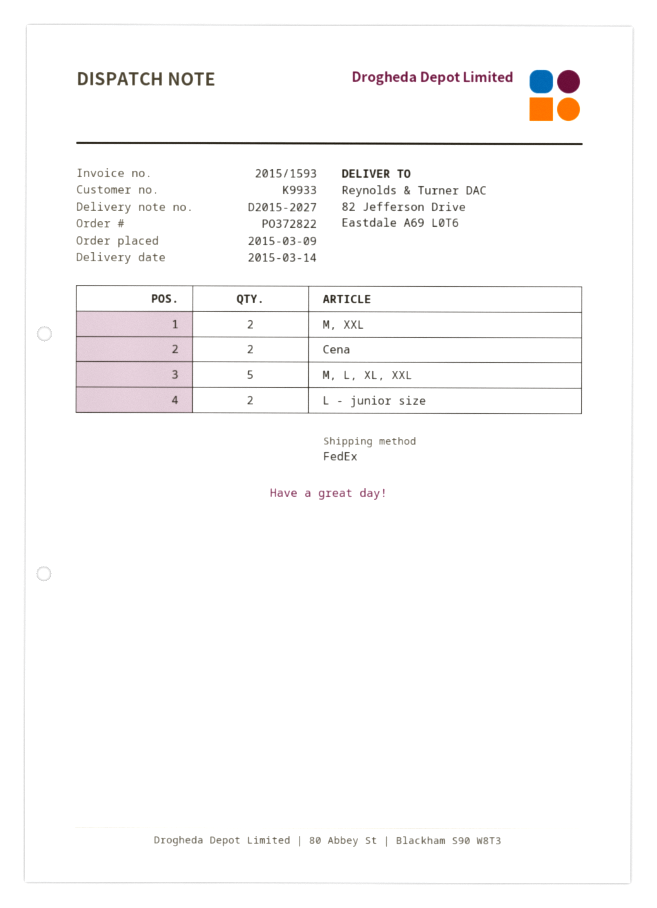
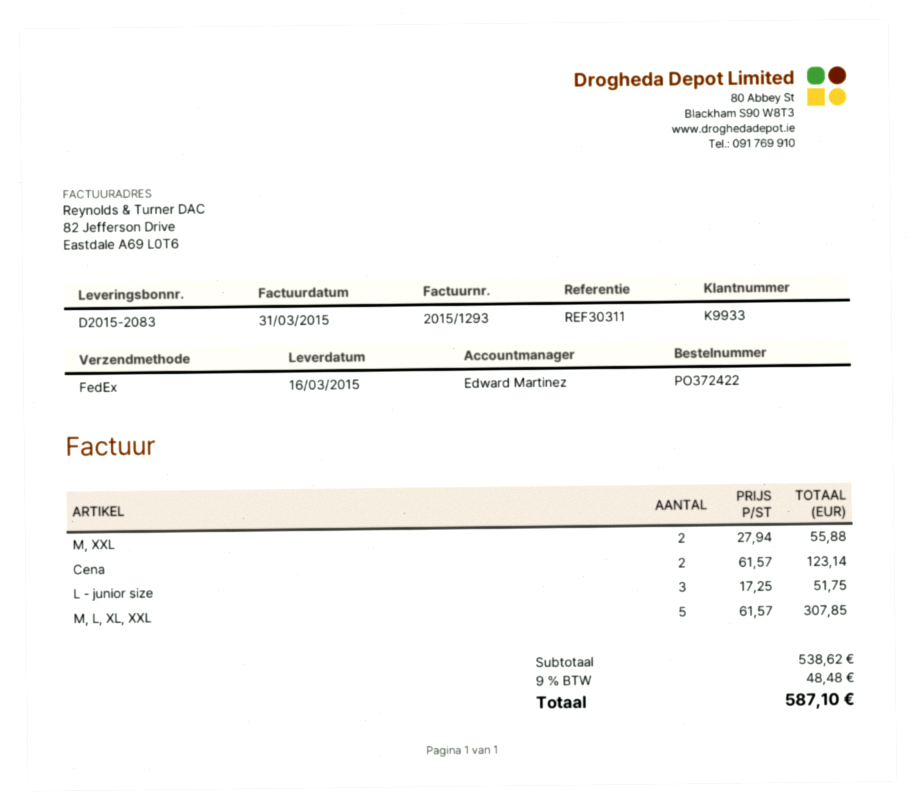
order number: PO372822 -> PO372422
delivery note number: D2015-2027 -> D2015-2083
delivery date: 2015-03-14 -> 2015-03-16
invoice number: 2015/1593 -> 2015/1293
L - junior size: 2 -> 3

